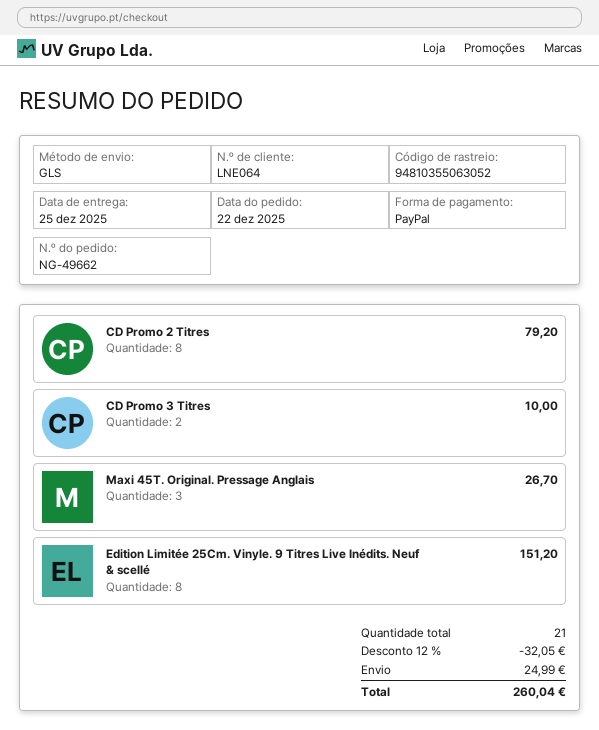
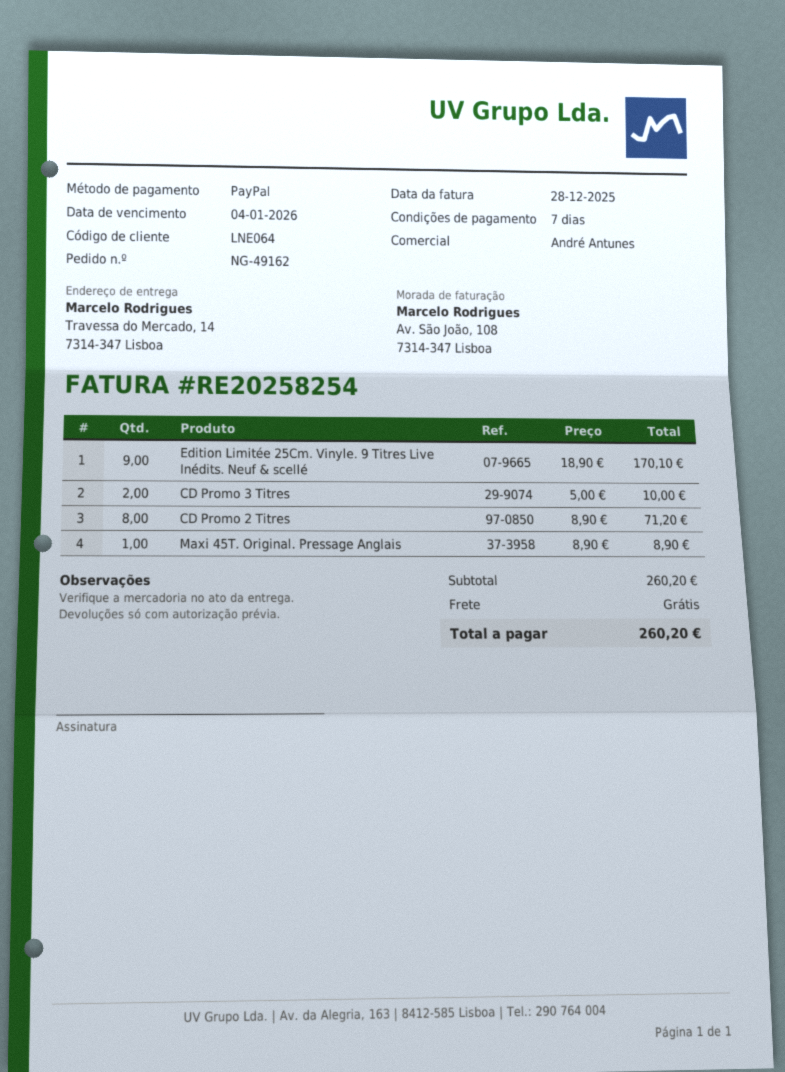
order number: NG-49662 -> NG-49162
CD Promo 2 Titres: 8 for 79.20 -> 8 for 71.20
Maxi 45T. Original. Pressage Anglais: 3 for 26.70 -> 1 for 8.90
Edition Limitée 25Cm. Vinyle. 9 Titres Live Inédits. Neuf & scellé: 8 for 151.20 -> 9 for 170.10
discount: 12% = 32.05 -> none
shipping: 24.99 -> 0.00
total: 260.04 -> 260.20

